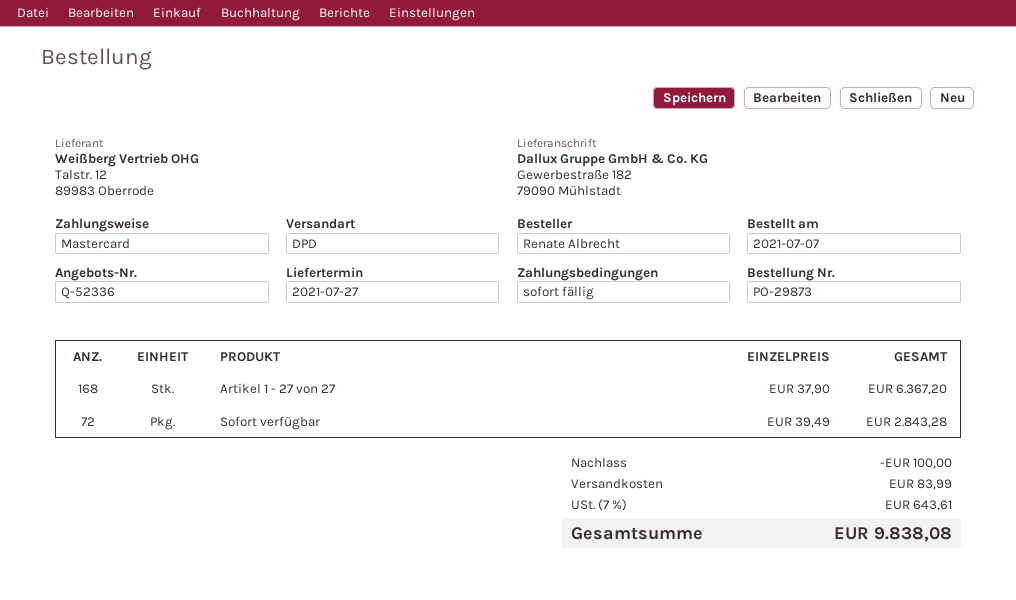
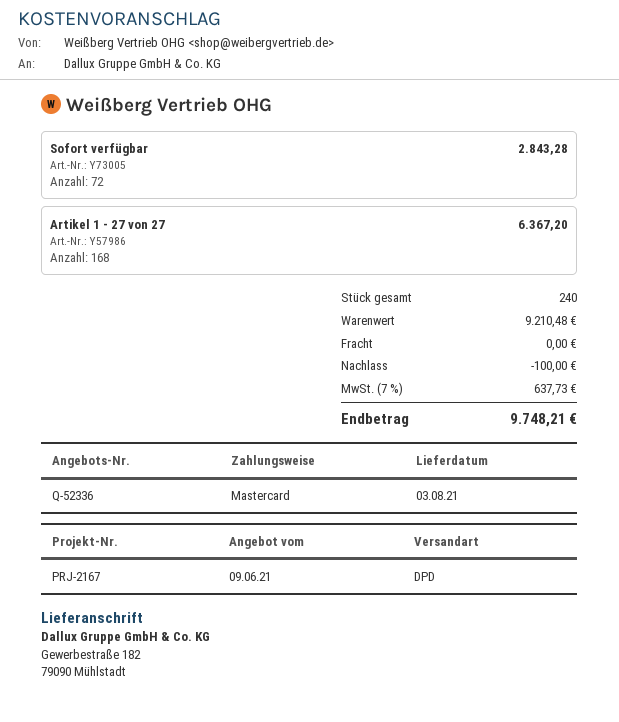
delivery date: 2021-07-27 -> 2021-08-03
shipping: 83.99 -> 0.00
tax: 7% = 643.61 -> 7% = 637.73
total: 9838.08 -> 9748.21

